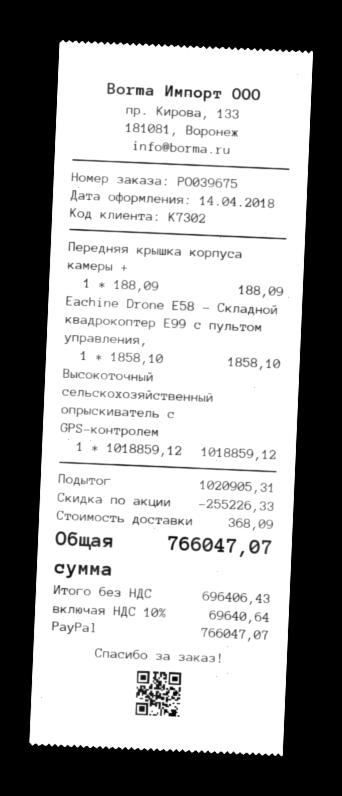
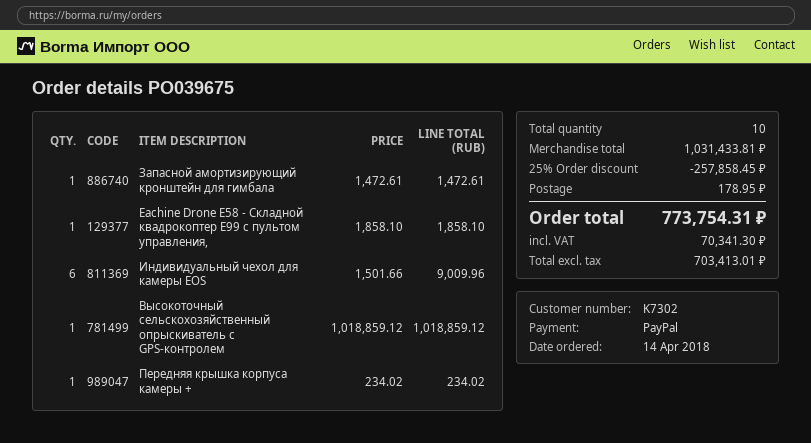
Передняя крышка корпуса камеры +: 1 x 188.09 = 188.09 -> 1 x 234.02 = 234.02
Запасной амортизирующий кронштейн для гимбала: none -> 1 x 1472.61 = 1472.61
Индивидуальный чехол для камеры EOS: none -> 6 x 1501.66 = 9009.96
subtotal: 1020905.31 -> 1031433.81
discount: 255226.33 -> 257858.45
shipping: 368.09 -> 178.95
net: 696406.43 -> 703413.01
tax: 69640.64 -> 70341.30
total: 766047.07 -> 773754.31

